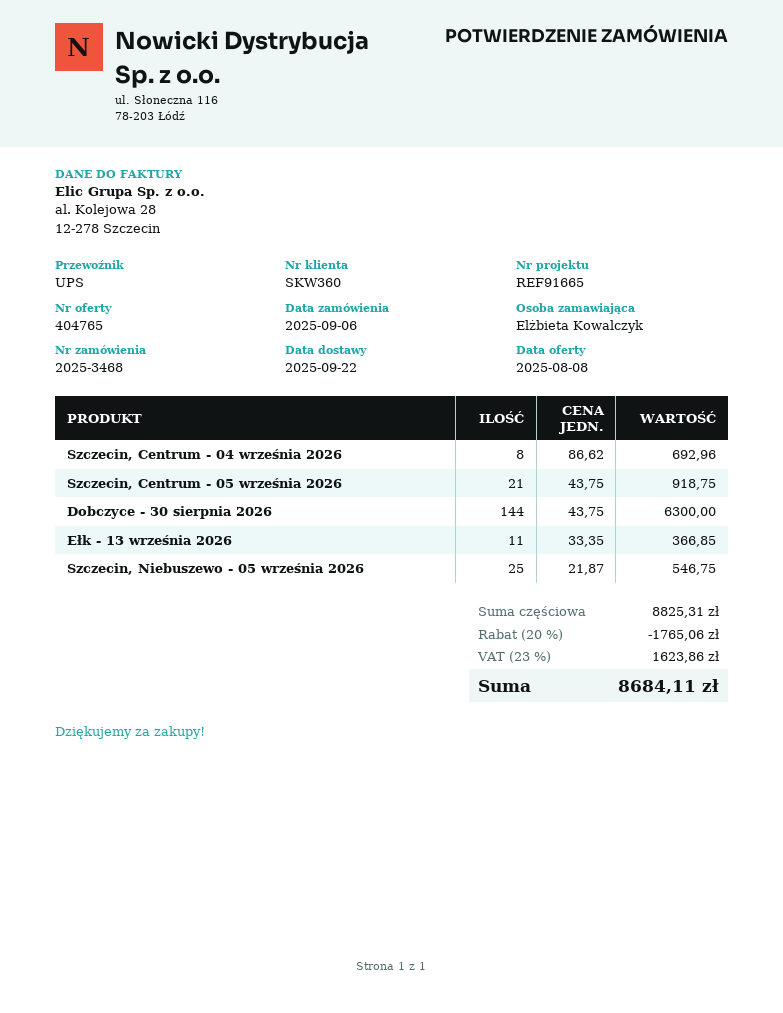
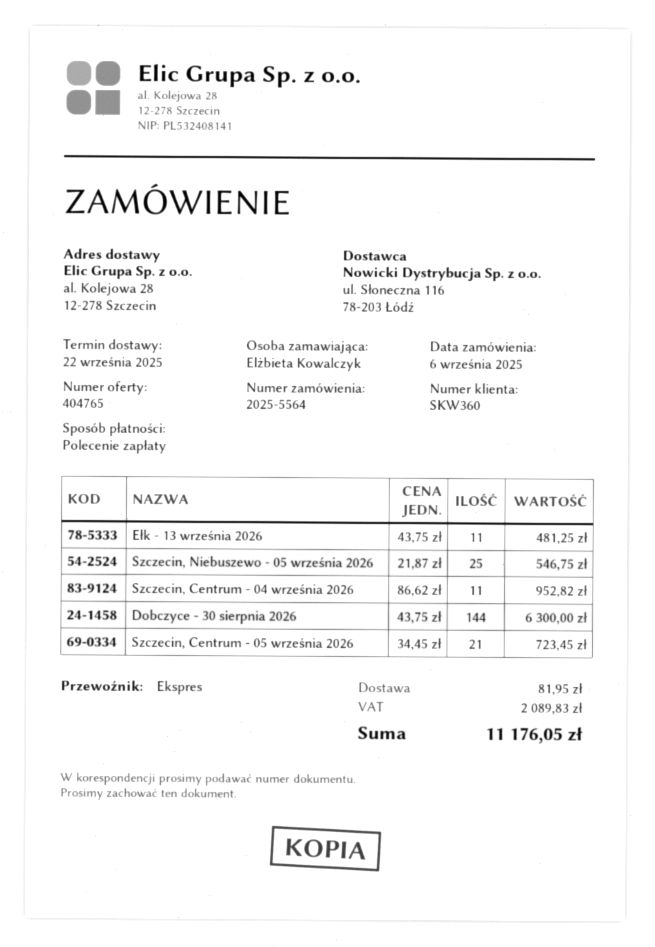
order number: 2025-3468 -> 2025-5564
shipping method: UPS -> express
Szczecin, Centrum - 04 września 2026: 8 x 86.62 = 692.96 -> 11 x 86.62 = 952.82
Szczecin, Centrum - 05 września 2026: 21 x 43.75 = 918.75 -> 21 x 34.45 = 723.45
Ełk - 13 września 2026: 11 x 33.35 = 366.85 -> 11 x 43.75 = 481.25
discount: 20% = 1765.06 -> none
shipping: none -> 81.95
tax: 1623.86 -> 2089.83
total: 8684.11 -> 11176.05

